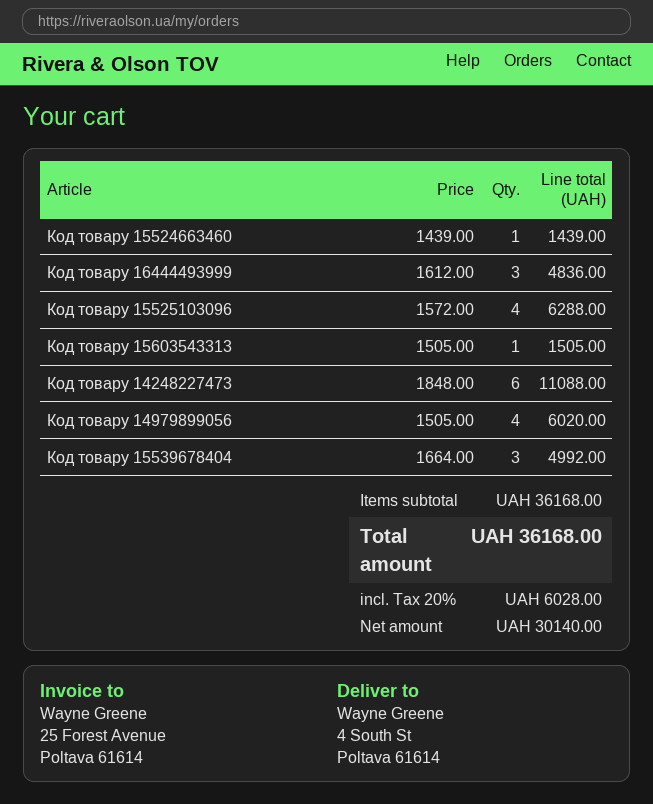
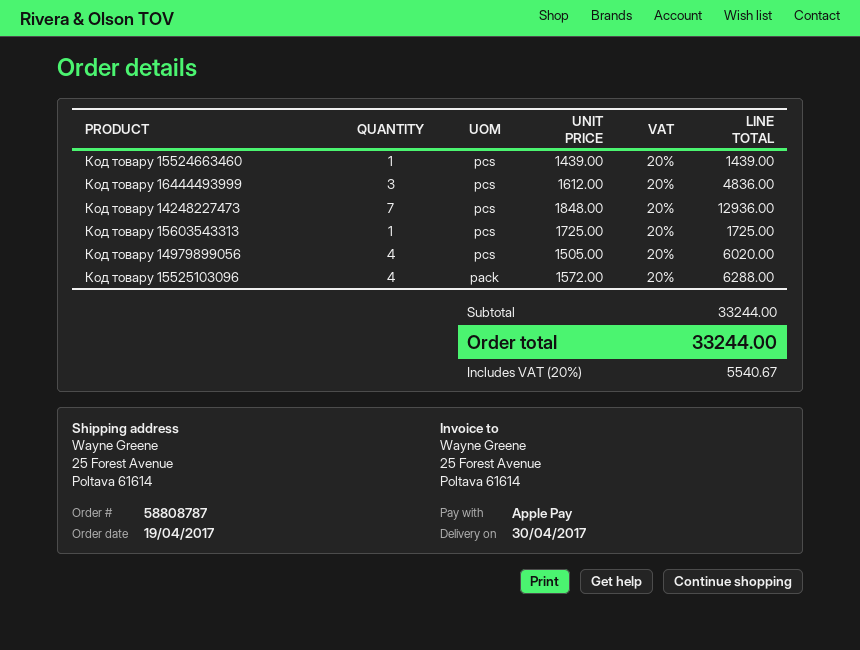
ship to: 4 South St, Poltava 61614 -> 25 Forest Avenue, Poltava 61614
Код товару 15603543313: 1 x 1505.00 = 1505.00 -> 1 x 1725.00 = 1725.00
Код товару 14248227473: 6 x 1848.00 = 11088.00 -> 7 x 1848.00 = 12936.00
Код товару 15539678404: 3 x 1664.00 = 4992.00 -> none
subtotal: 36168.00 -> 33244.00
tax: 20% = 6028.00 -> 20% = 5540.67
total: 36168.00 -> 33244.00

